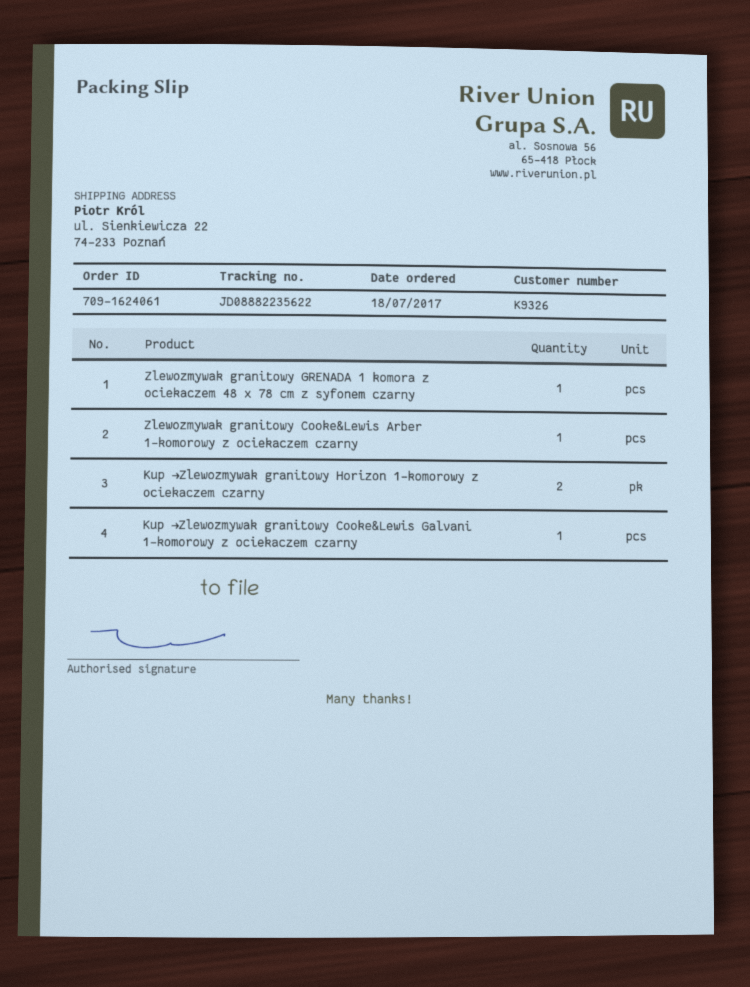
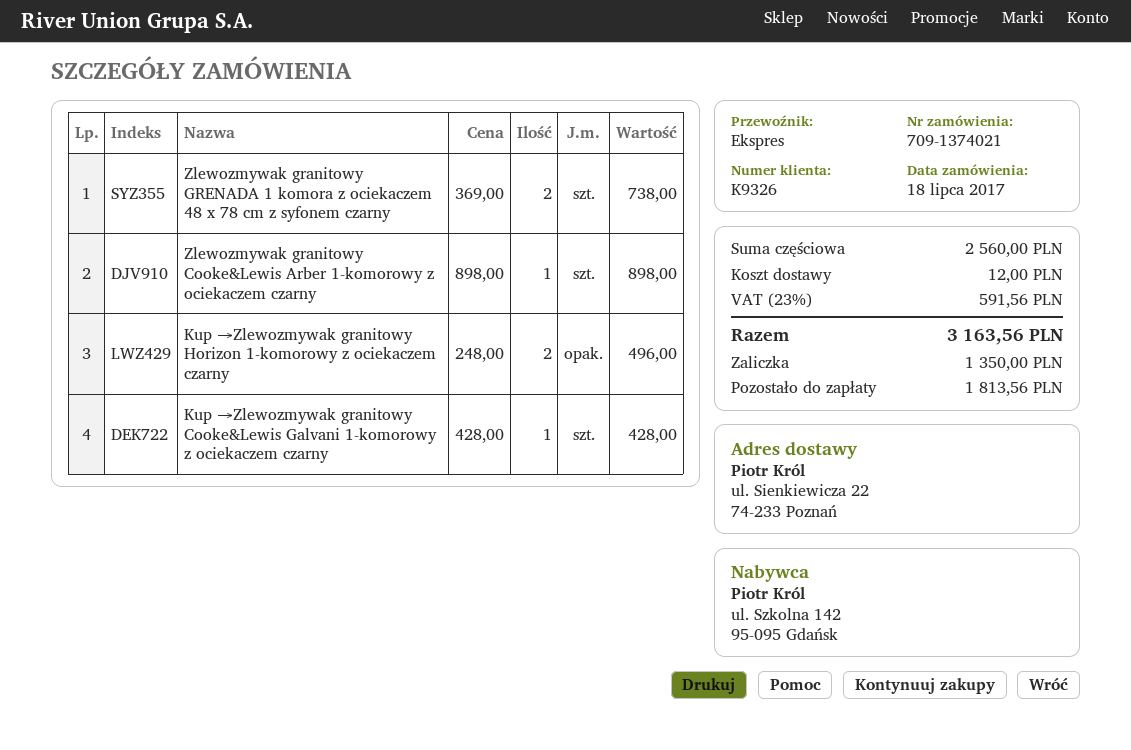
order number: 709-1624061 -> 709-1374021
Zlewozmywak granitowy GRENADA 1 komora z ociekaczem 48 x 78 cm z syfonem czarny: 1 -> 2

